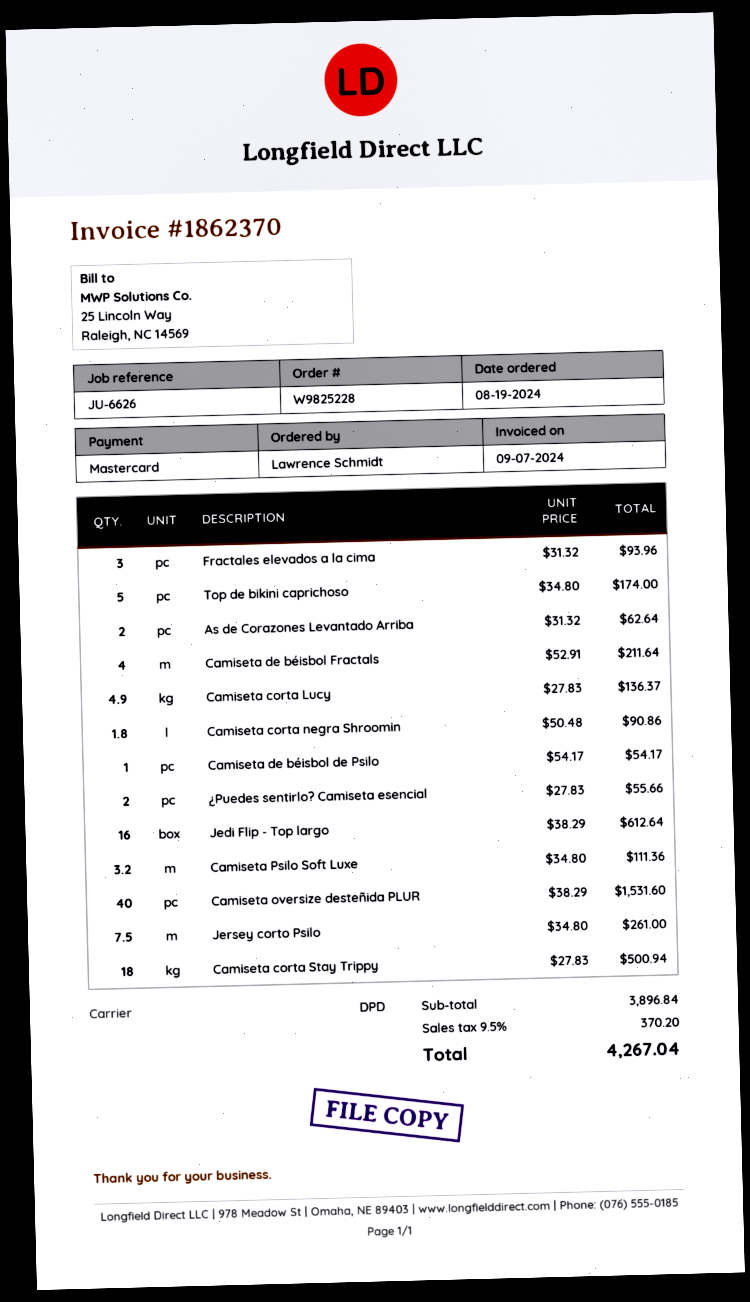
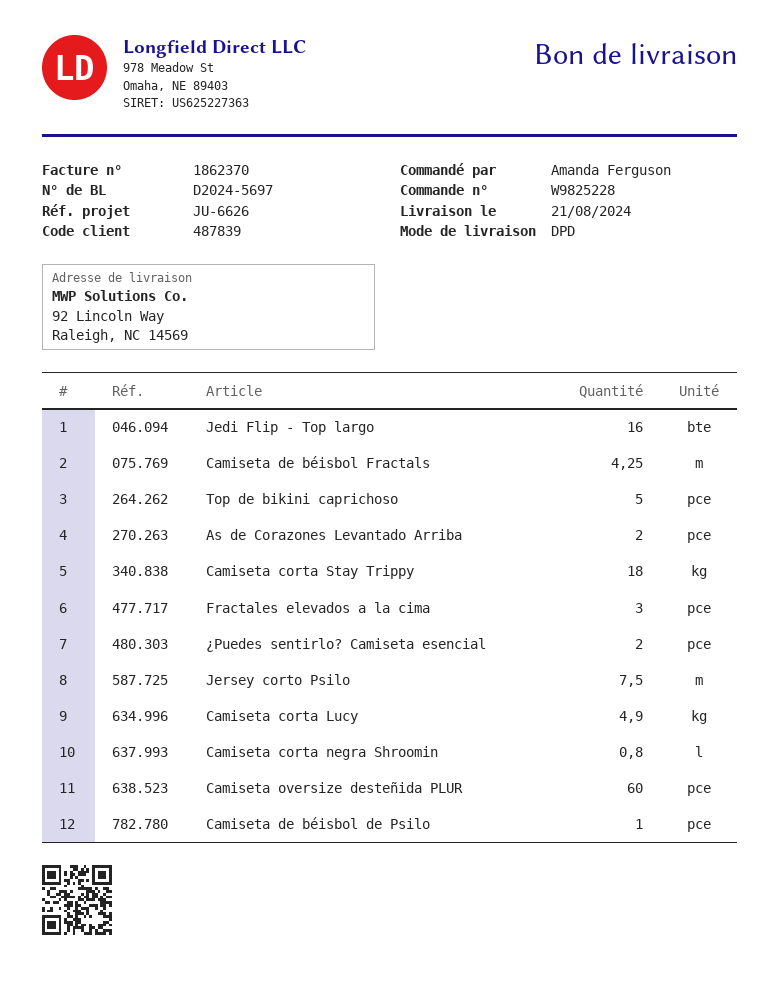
ordered by: Lawrence Schmidt -> Amanda Ferguson
Camiseta de béisbol Fractals: 4 -> 4.25
Camiseta corta negra Shroomin: 1.8 -> 0.8
Camiseta Psilo Soft Luxe: 3.2 -> none
Camiseta oversize desteñida PLUR: 40 -> 60

